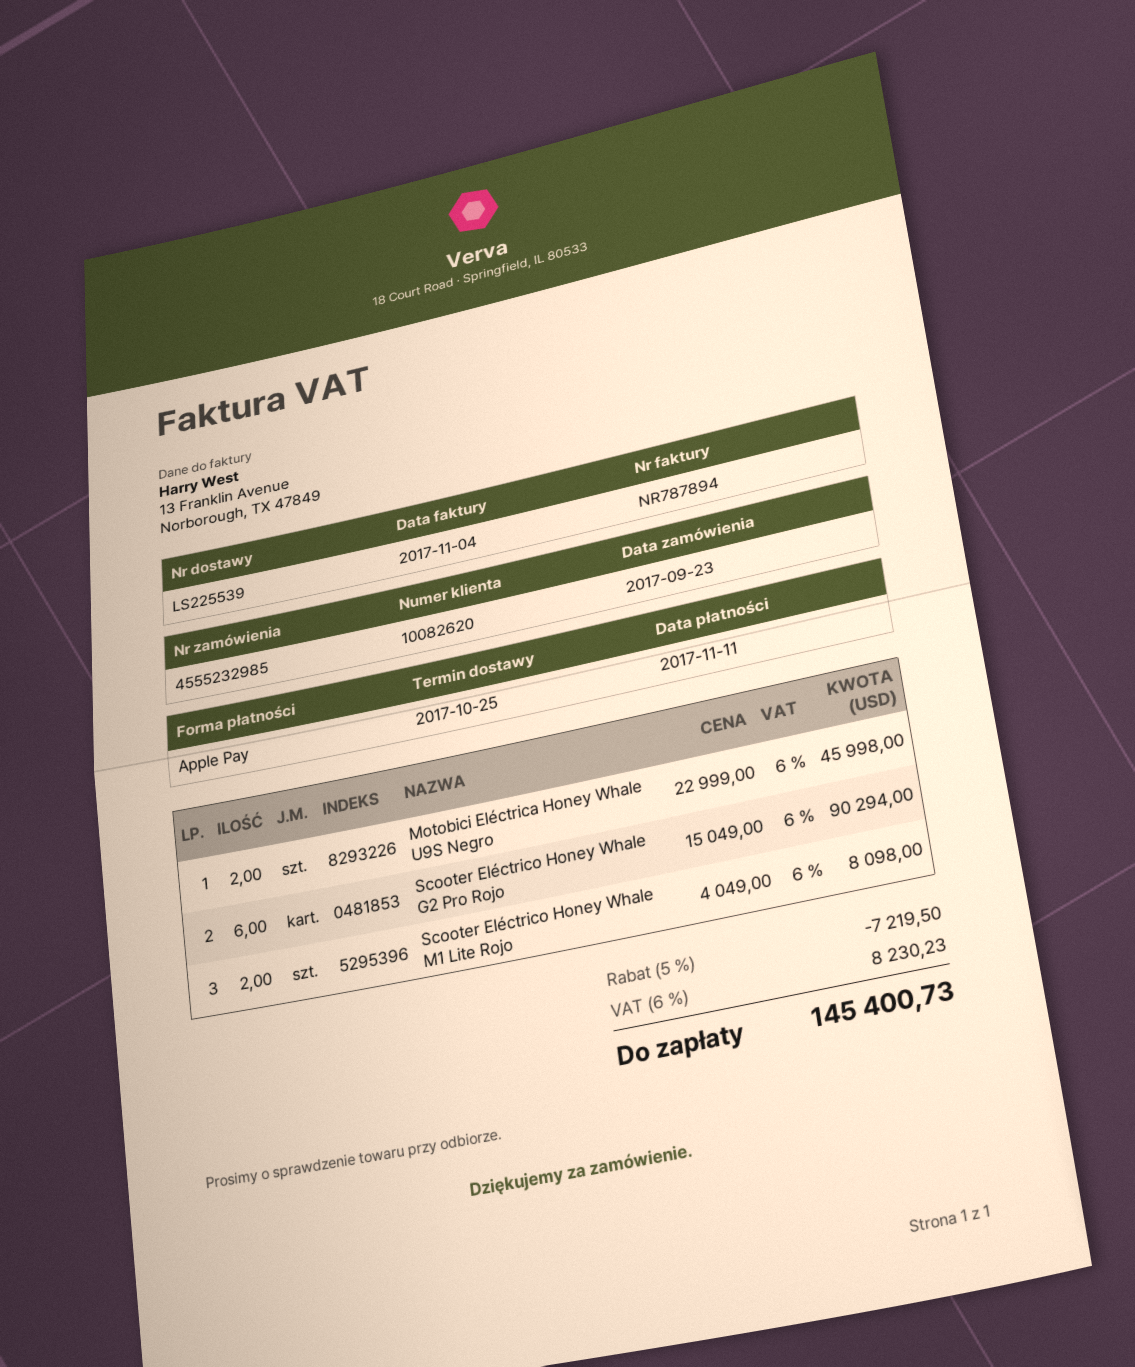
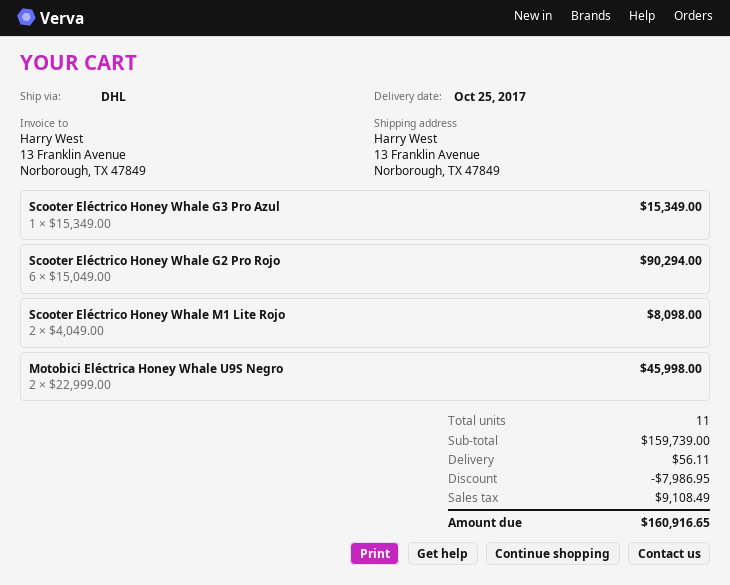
Scooter Eléctrico Honey Whale G3 Pro Azul: none -> 1 x 15349.00 = 15349.00
discount: 7219.50 -> 7986.95
shipping: none -> 56.11
tax: 8230.23 -> 9108.49
total: 145400.73 -> 160916.65

